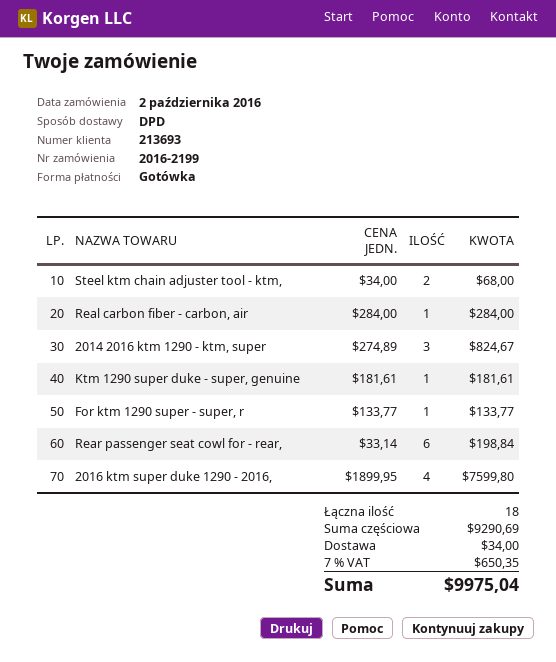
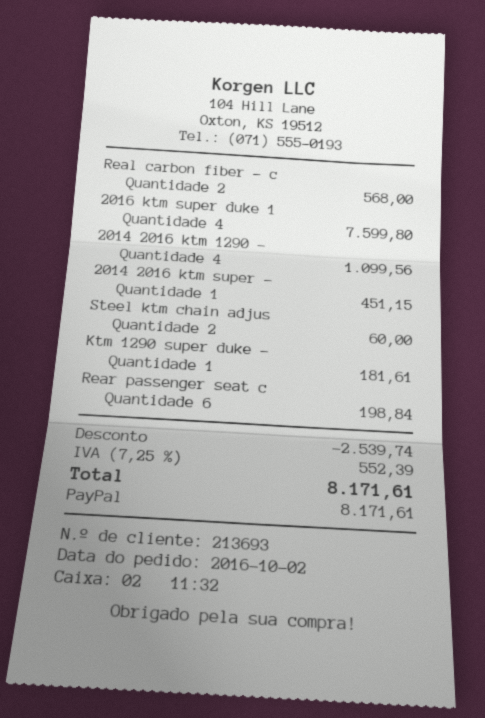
payment method: cash -> PayPal
Steel ktm chain adjuster tool - ktm,: 2 for 68.00 -> 2 for 60.00
Real carbon fiber - carbon, air: 1 for 284.00 -> 2 for 568.00
2014 2016 ktm 1290 - ktm, super: 3 for 824.67 -> 4 for 1099.56
For ktm 1290 super - super, r: 1 for 133.77 -> none
2014 2016 ktm super -: none -> 1 for 451.15
discount: none -> 2539.74
shipping: 34.00 -> none
tax: 7% = 650.35 -> 7.25% = 552.39
total: 9975.04 -> 8171.61

